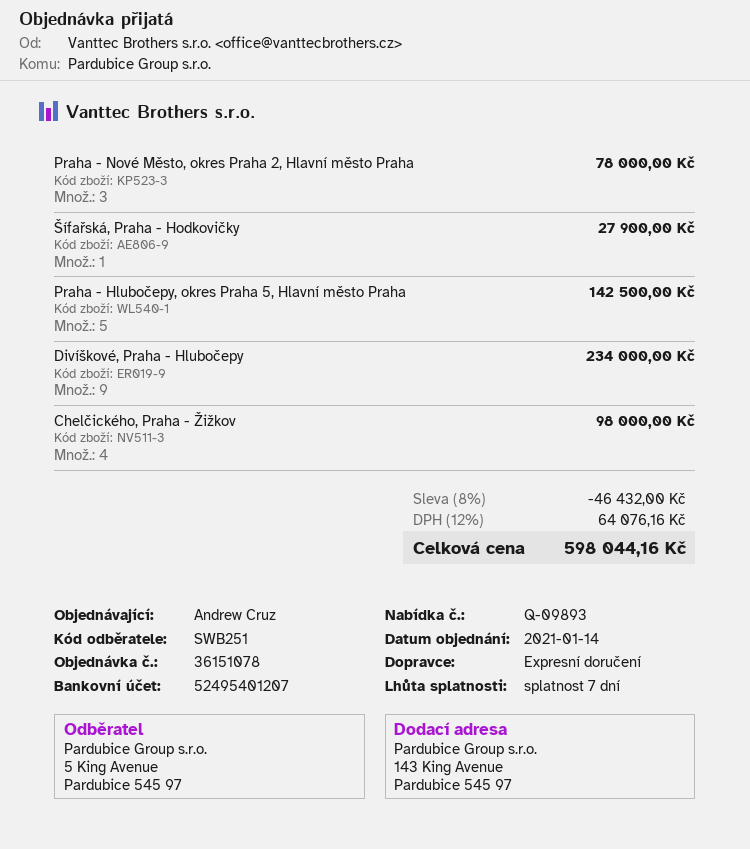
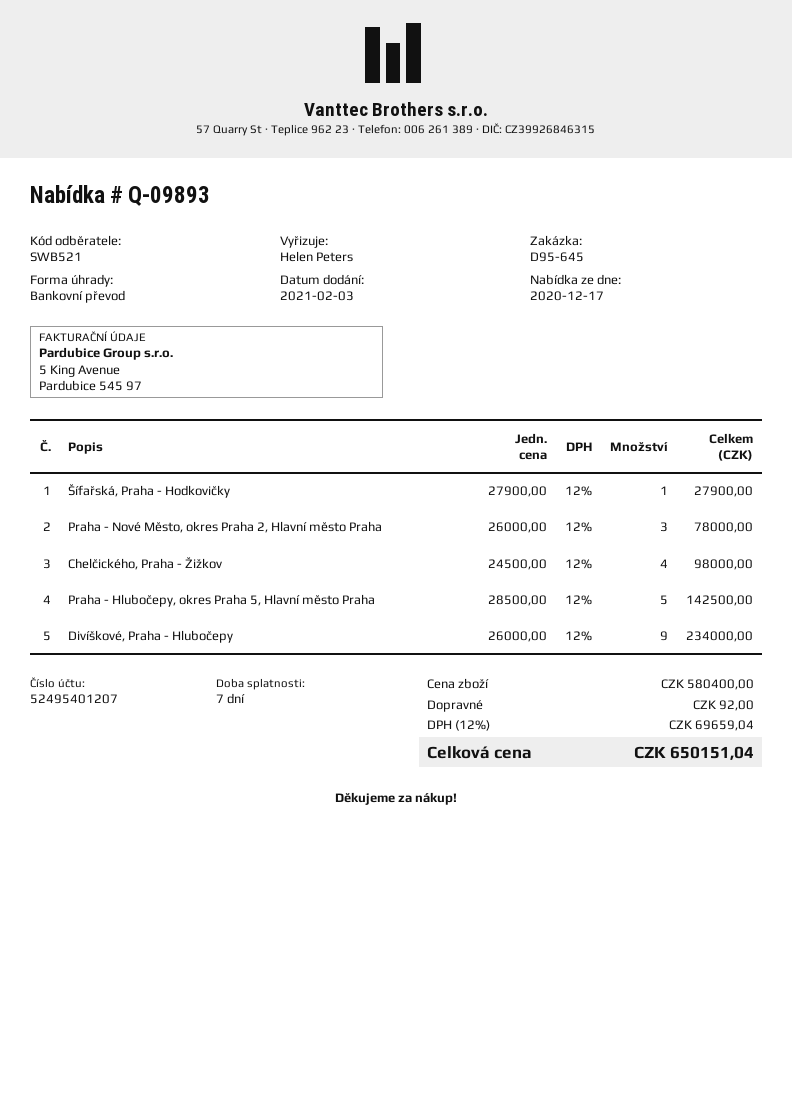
customer number: SWB251 -> SWB521
discount: 8% = 46432.00 -> none
shipping: none -> 92.00
tax: 12% = 64076.16 -> 12% = 69659.04
total: 598044.16 -> 650151.04

